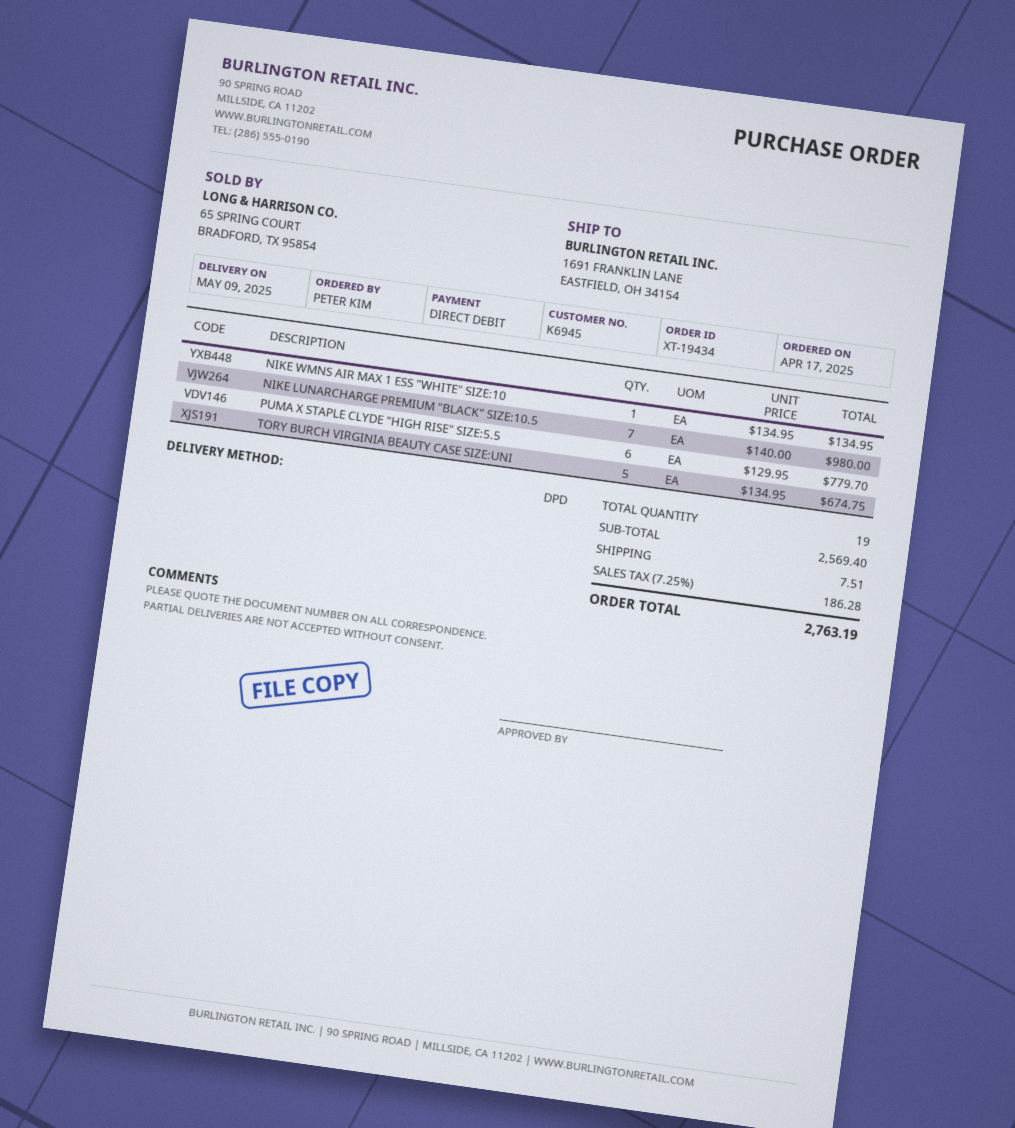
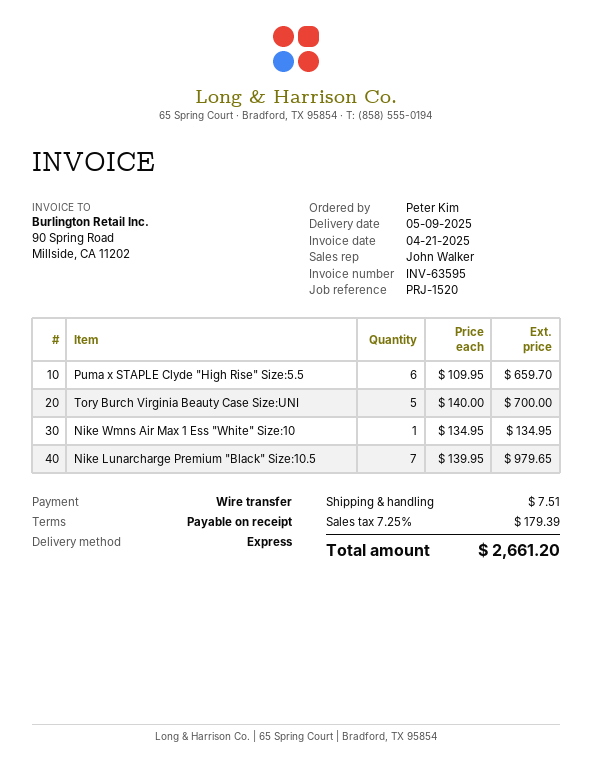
payment method: direct debit -> bank transfer
shipping method: DPD -> express
NIKE LUNARCHARGE PREMIUM "BLACK" SIZE:10.5: 7 x 140.00 = 980.00 -> 7 x 139.95 = 979.65
PUMA X STAPLE CLYDE "HIGH RISE" SIZE:5.5: 6 x 129.95 = 779.70 -> 6 x 109.95 = 659.70
TORY BURCH VIRGINIA BEAUTY CASE SIZE:UNI: 5 x 134.95 = 674.75 -> 5 x 140.00 = 700.00
tax: 7.25% = 186.28 -> 7.25% = 179.39
total: 2763.19 -> 2661.20

